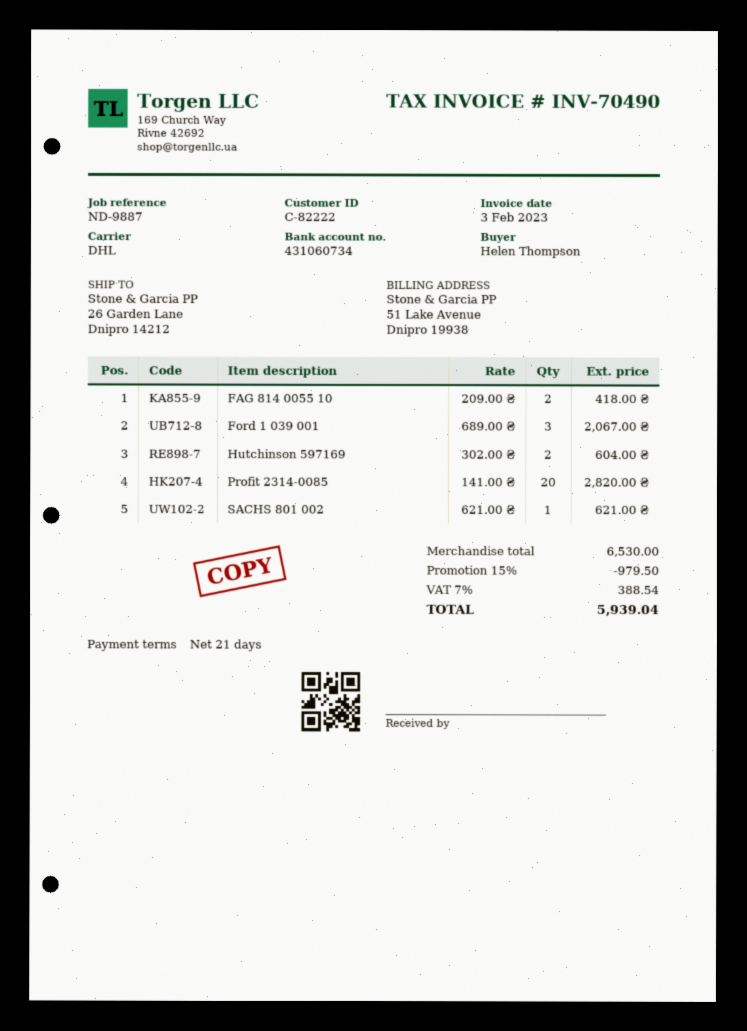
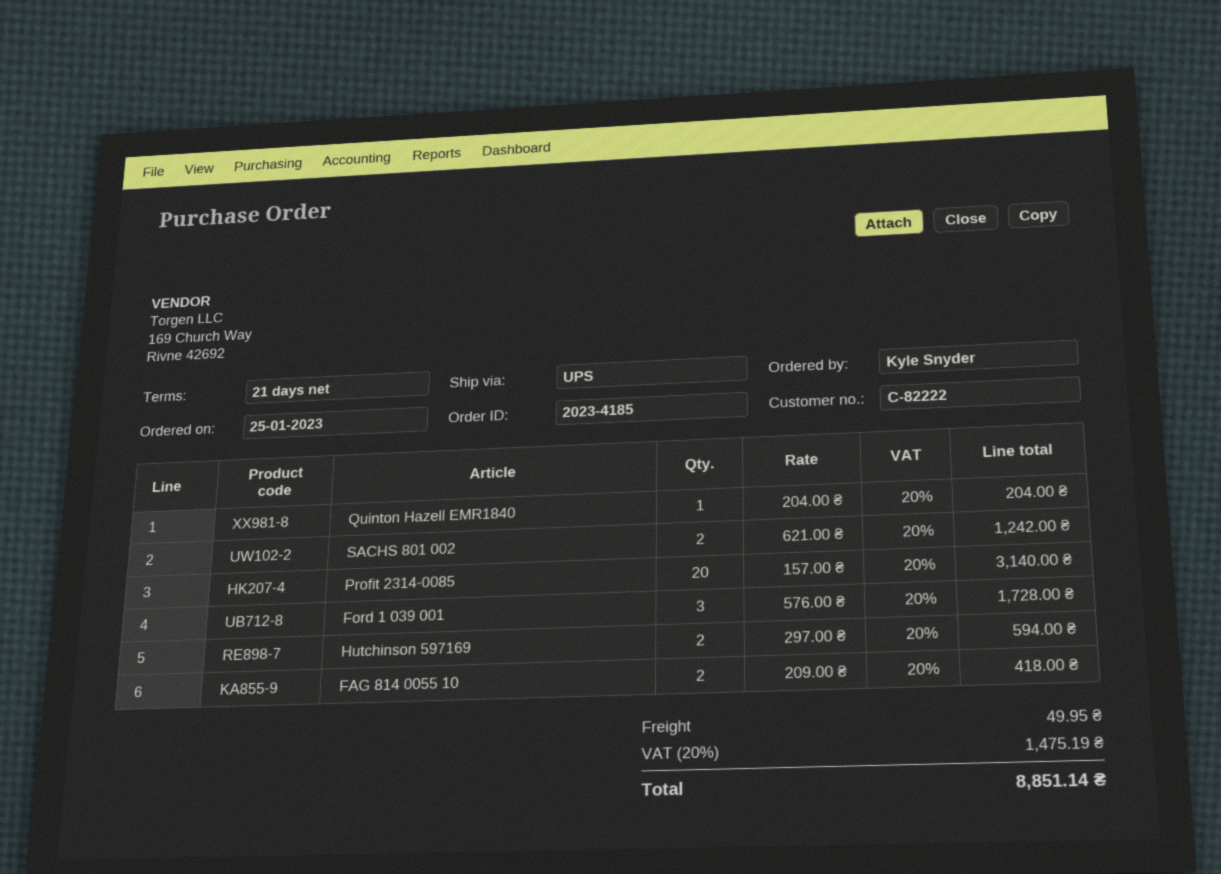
ordered by: Helen Thompson -> Kyle Snyder
shipping method: DHL -> UPS
Ford 1 039 001: 3 x 689.00 = 2067.00 -> 3 x 576.00 = 1728.00
Hutchinson 597169: 2 x 302.00 = 604.00 -> 2 x 297.00 = 594.00
Profit 2314-0085: 20 x 141.00 = 2820.00 -> 20 x 157.00 = 3140.00
SACHS 801 002: 1 x 621.00 = 621.00 -> 2 x 621.00 = 1242.00
Quinton Hazell EMR1840: none -> 1 x 204.00 = 204.00
discount: 15% = 979.50 -> none
shipping: none -> 49.95
tax: 7% = 388.54 -> 20% = 1475.19
total: 5939.04 -> 8851.14

